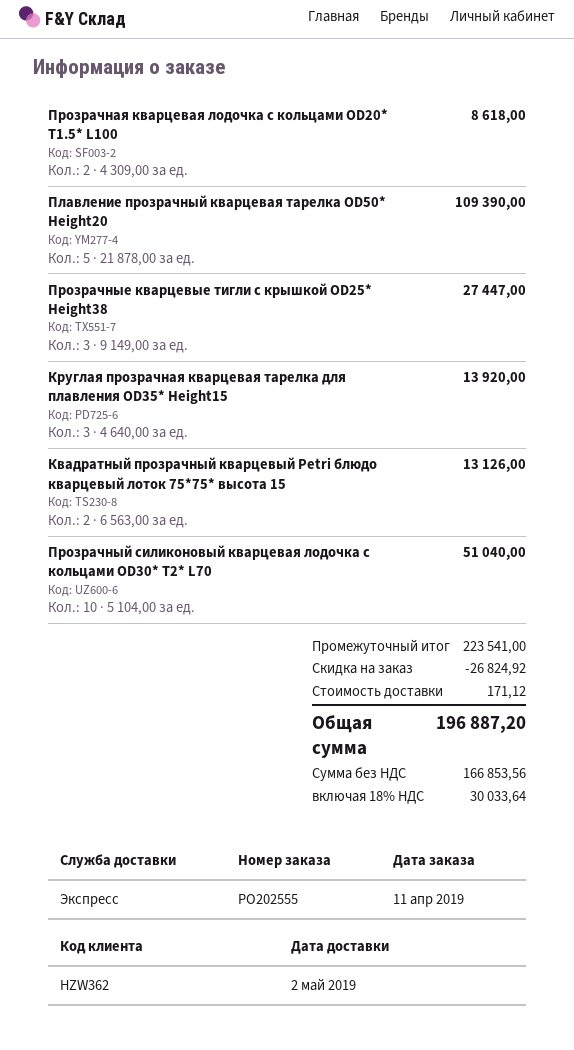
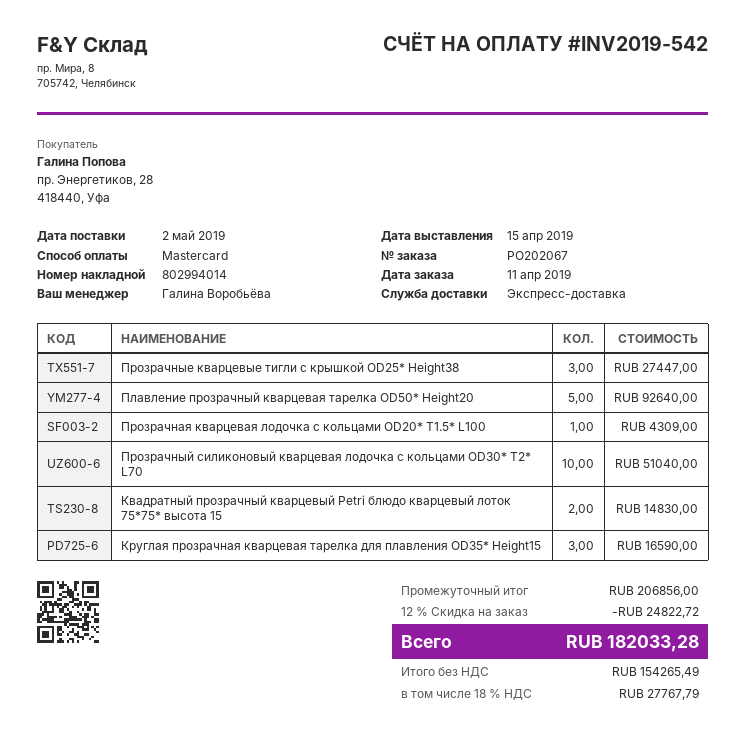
order number: PO202555 -> PO202067
Прозрачная кварцевая лодочка с кольцами OD20* T1.5* L100: 2 for 8618.00 -> 1 for 4309.00
Плавление прозрачный кварцевая тарелка OD50* Height20: 5 for 109390.00 -> 5 for 92640.00
Круглая прозрачная кварцевая тарелка для плавления OD35* Height15: 3 for 13920.00 -> 3 for 16590.00
Квадратный прозрачный кварцевый Petri блюдо кварцевый лоток 75*75* высота 15: 2 for 13126.00 -> 2 for 14830.00
subtotal: 223541.00 -> 206856.00
discount: 26824.92 -> 24822.72
shipping: 171.12 -> none
net: 166853.56 -> 154265.49
tax: 18% = 30033.64 -> 18% = 27767.79
total: 196887.20 -> 182033.28

